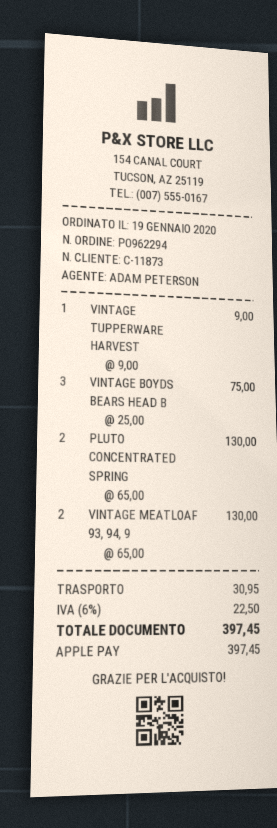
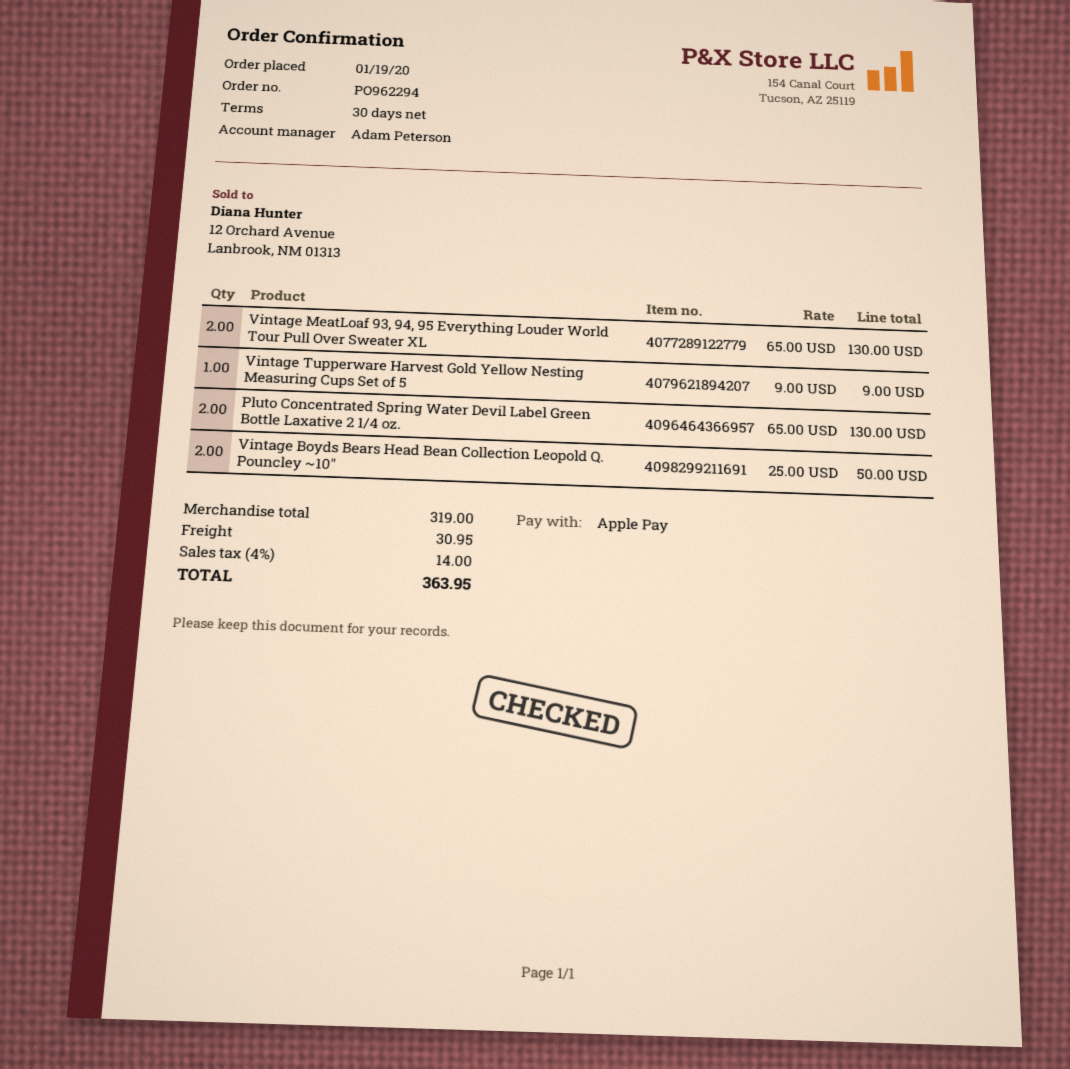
VINTAGE BOYDS BEARS HEAD B: 3 x 25.00 = 75.00 -> 2 x 25.00 = 50.00
tax: 6% = 22.50 -> 4% = 14.00
total: 397.45 -> 363.95

